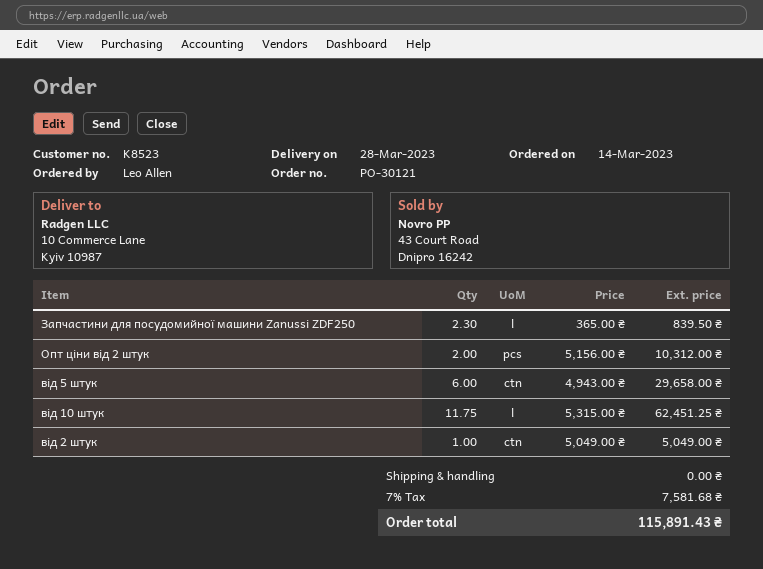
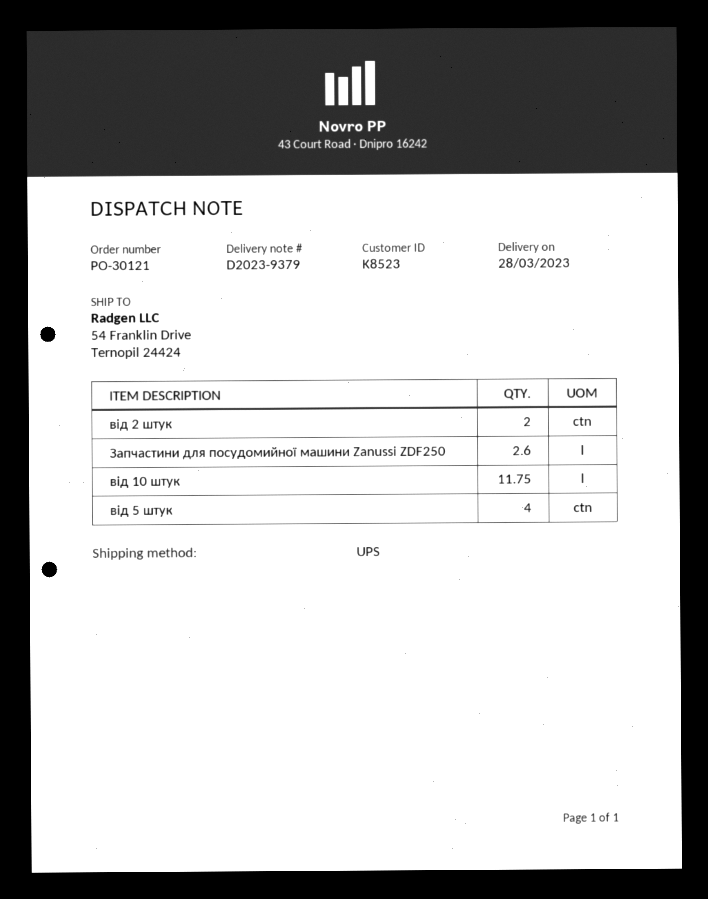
ship to: 10 Commerce Lane, Kyiv 10987 -> 54 Franklin Drive, Ternopil 24424
Запчастини для посудомийної машини Zanussi ZDF250: 2.3 -> 2.6
Опт цiни від 2 штук: 2 -> none
від 5 штук: 6 -> 4
від 2 штук: 1 -> 2

